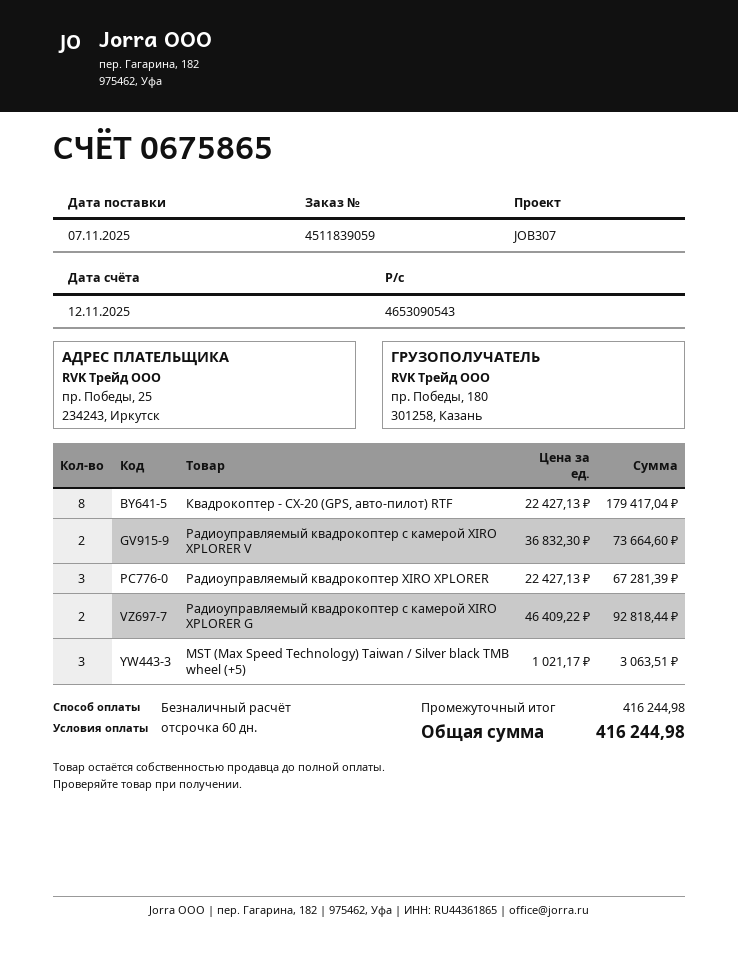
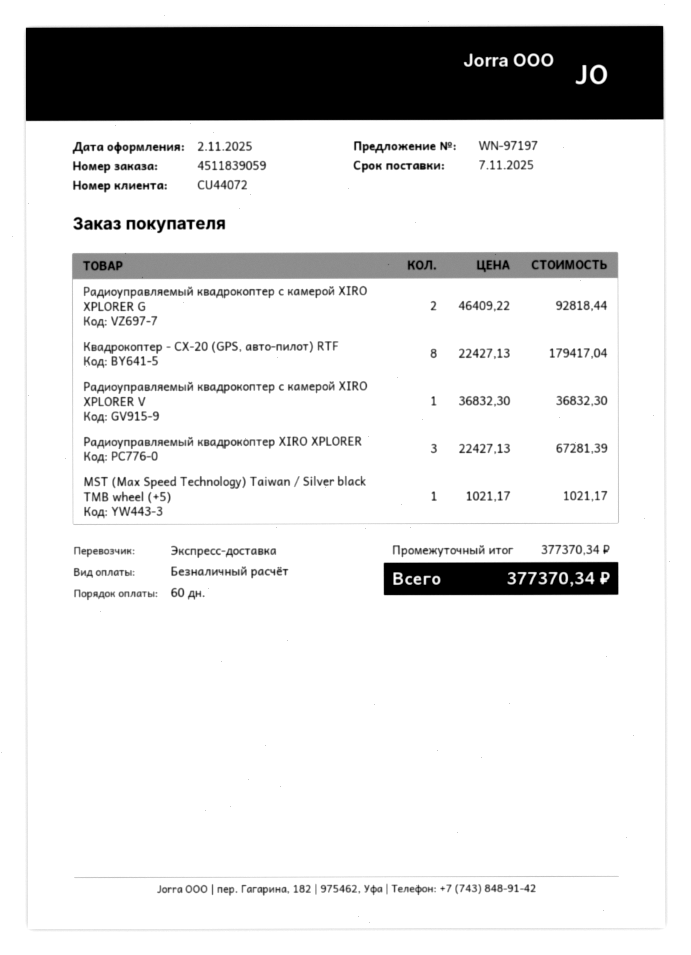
Радиоуправляемый квадрокоптер с камерой XIRO XPLORER V: 2 x 36832.30 = 73664.60 -> 1 x 36832.30 = 36832.30
MST (Max Speed Technology) Taiwan / Silver black TMB wheel (+5): 3 x 1021.17 = 3063.51 -> 1 x 1021.17 = 1021.17
subtotal: 416244.98 -> 377370.34
total: 416244.98 -> 377370.34

